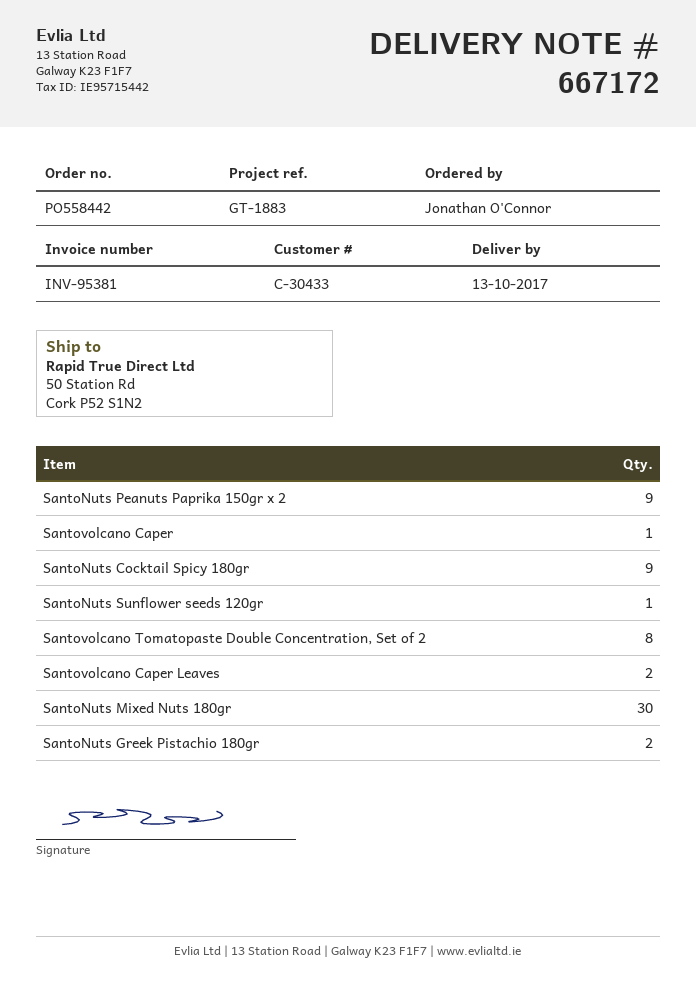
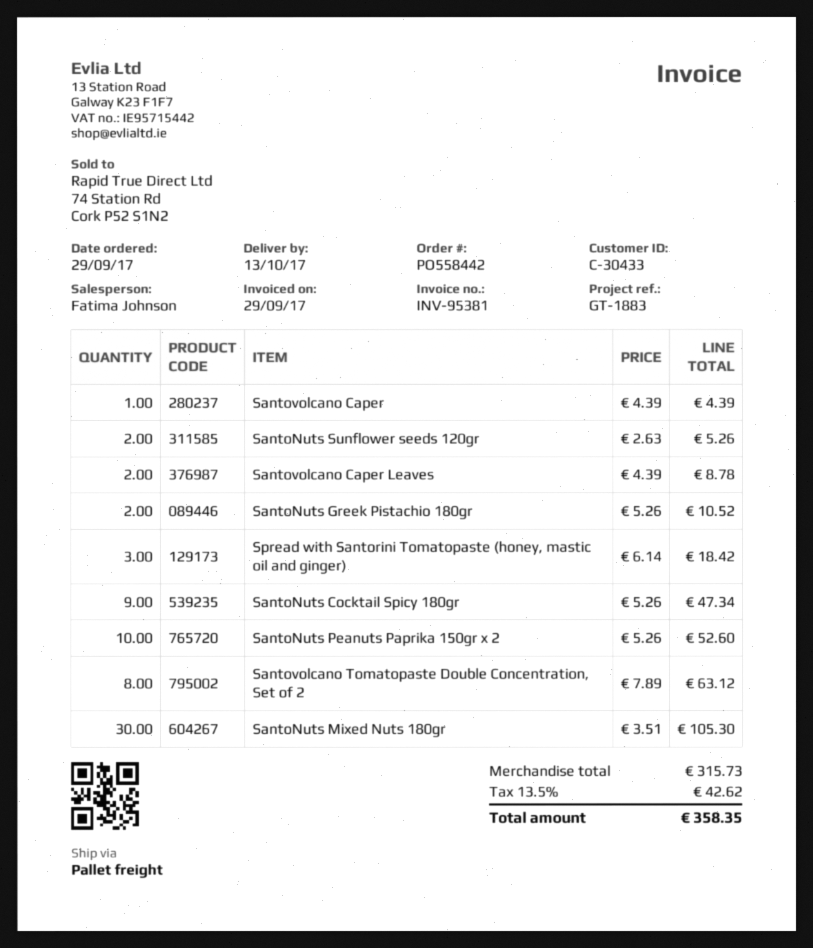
SantoNuts Peanuts Paprika 150gr x 2: 9 -> 10
SantoNuts Sunflower seeds 120gr: 1 -> 2
Spread with Santorini Tomatopaste (honey, mastic oil and ginger): none -> 3

